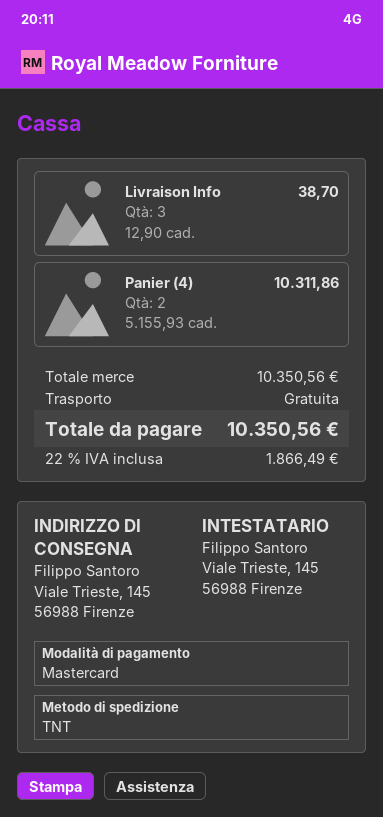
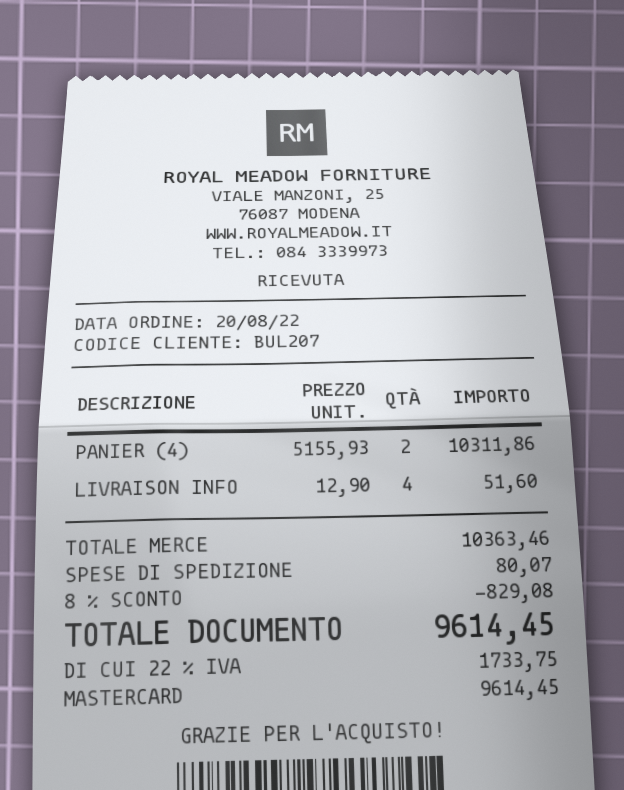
Livraison Info: 3 x 12.90 = 38.70 -> 4 x 12.90 = 51.60
subtotal: 10350.56 -> 10363.46
discount: none -> 8% = 829.08
shipping: 0.00 -> 80.07
tax: 22% = 1866.49 -> 22% = 1733.75
total: 10350.56 -> 9614.45

